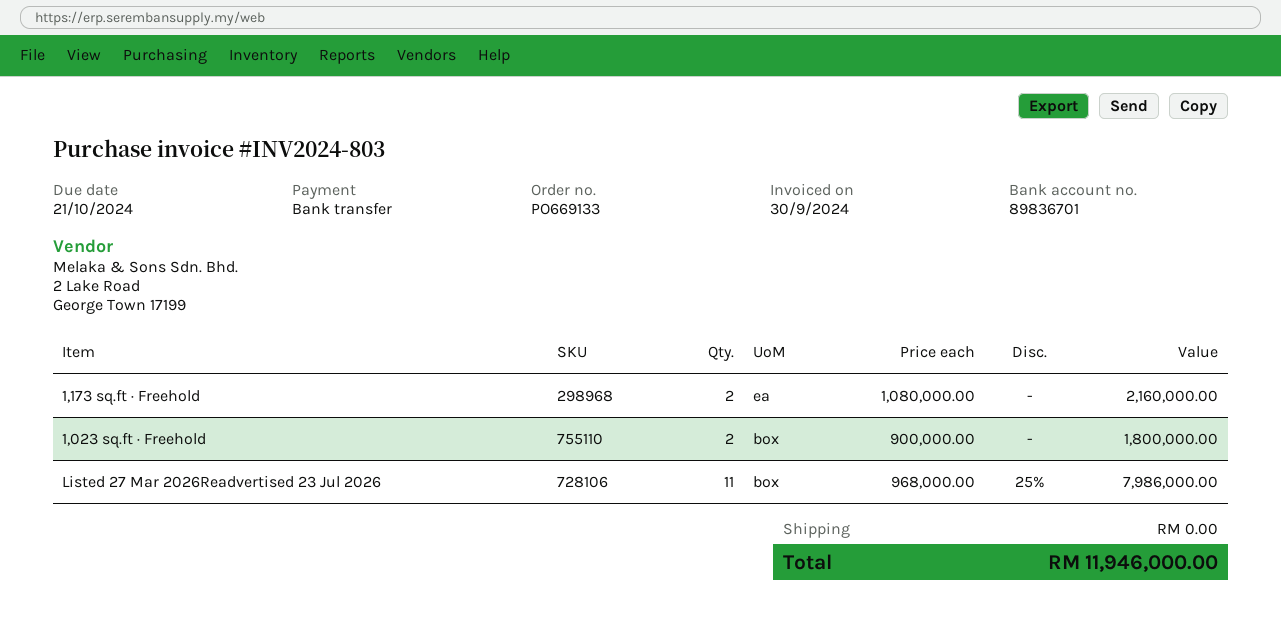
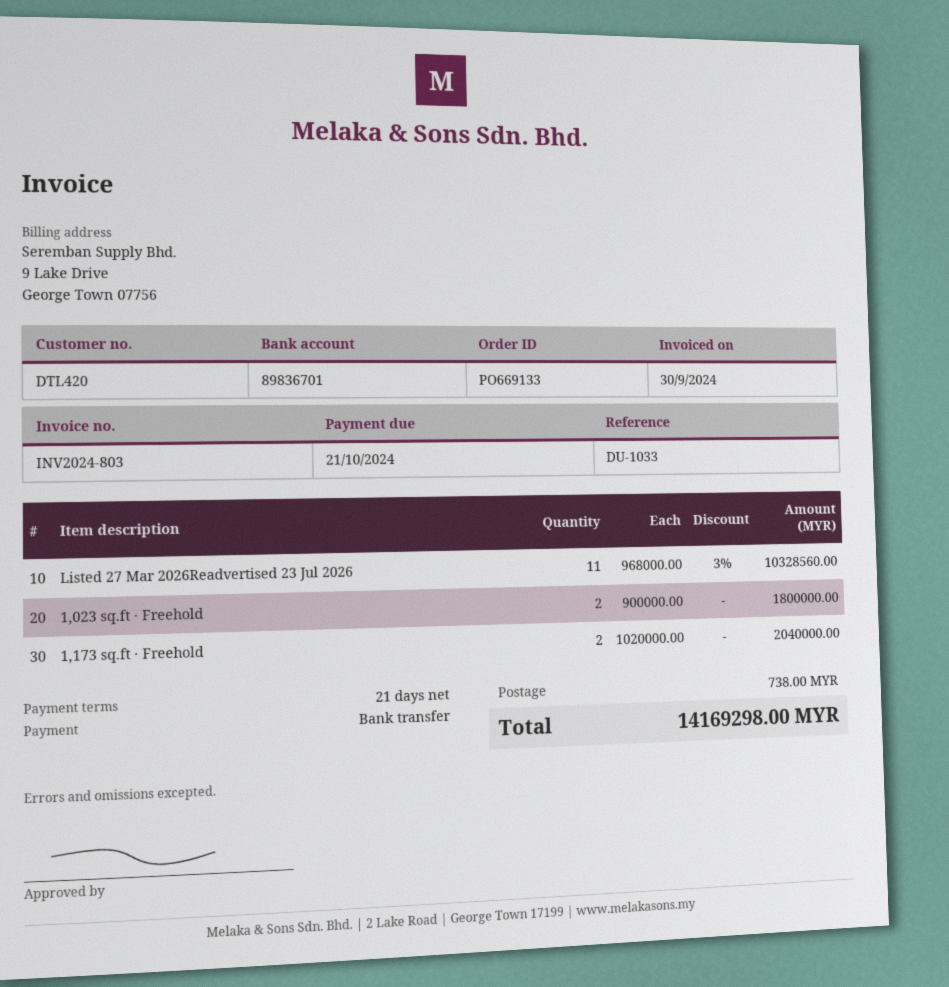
1,173 sq.ft · Freehold: 2 x 1080000.00 = 2160000.00 -> 2 x 1020000.00 = 2040000.00
Listed 27 Mar 2026Readvertised 23 Jul 2026: 11 x 968000.00 - 25% = 7986000.00 -> 11 x 968000.00 - 3% = 10328560.00
shipping: 0.00 -> 738.00
total: 11946000.00 -> 14169298.00

